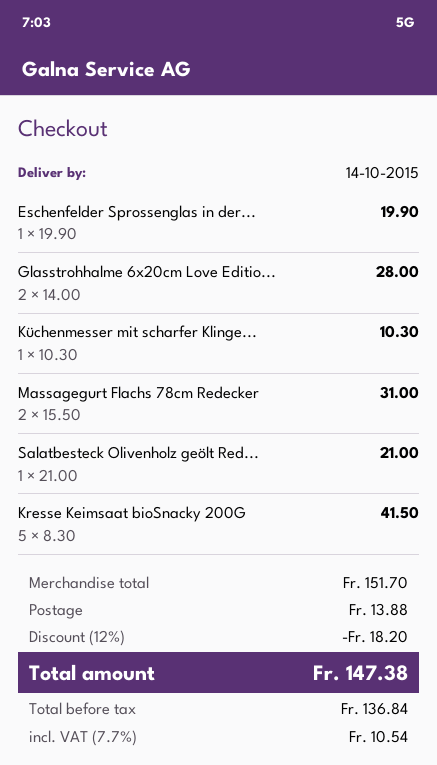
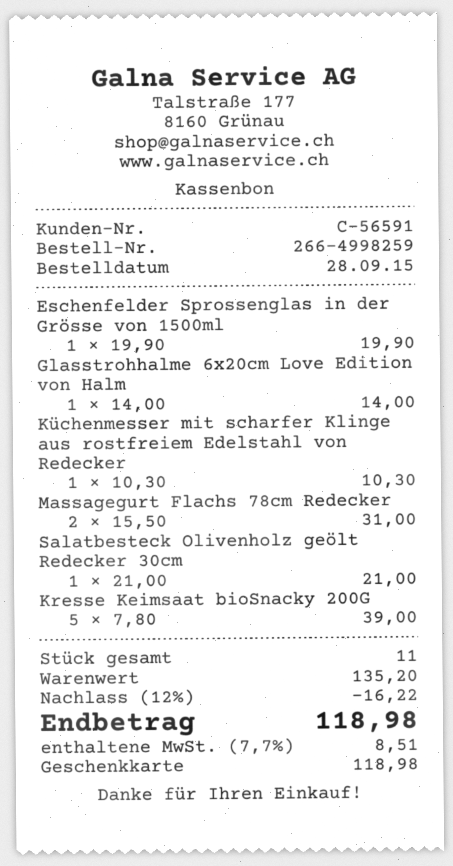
Glasstrohhalme 6x20cm Love Editio...: 2 x 14.00 = 28.00 -> 1 x 14.00 = 14.00
Kresse Keimsaat bioSnacky 200G: 5 x 8.30 = 41.50 -> 5 x 7.80 = 39.00
subtotal: 151.70 -> 135.20
discount: 12% = 18.20 -> 12% = 16.22
shipping: 13.88 -> none
tax: 7.7% = 10.54 -> 7.7% = 8.51
total: 147.38 -> 118.98

